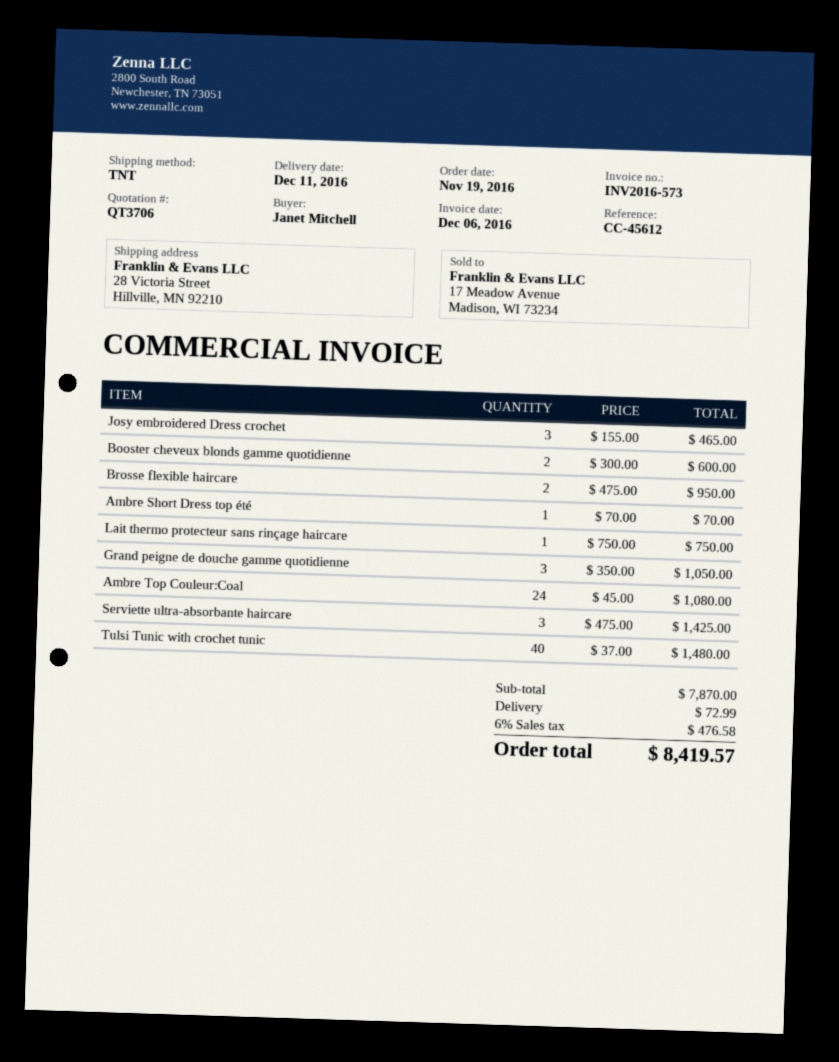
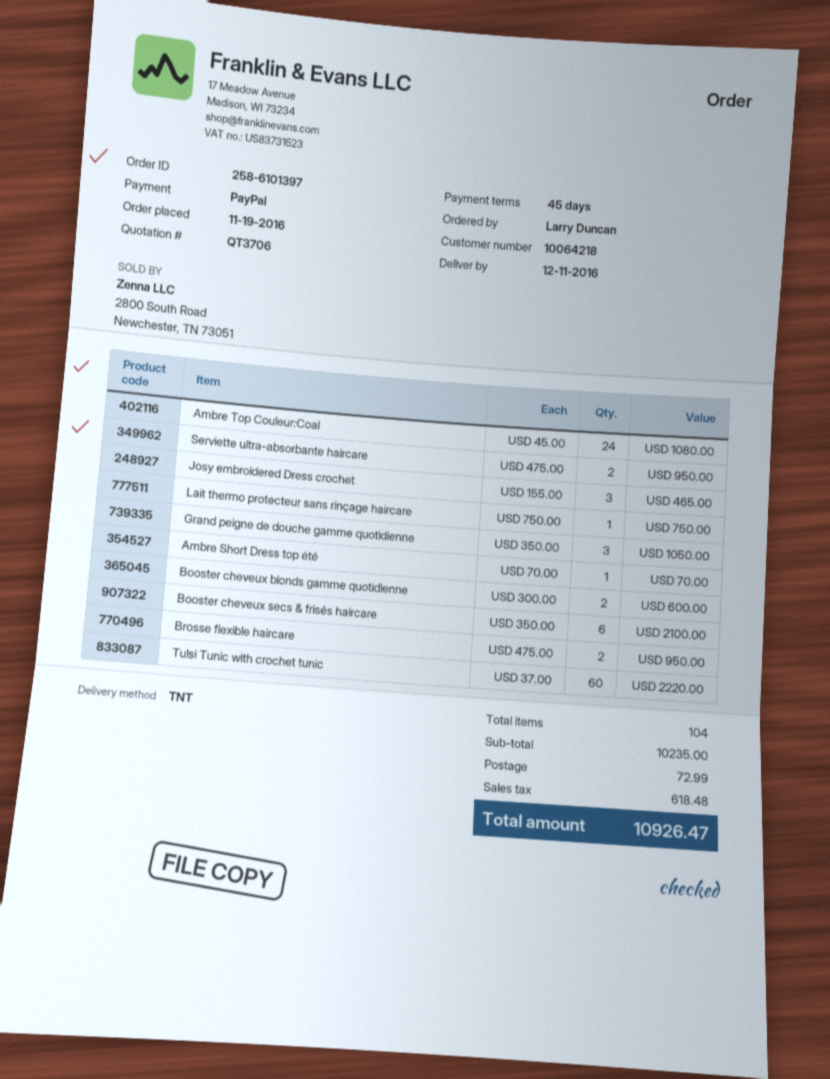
ordered by: Janet Mitchell -> Larry Duncan
Serviette ultra-absorbante haircare: 3 x 475.00 = 1425.00 -> 2 x 475.00 = 950.00
Tulsi Tunic with crochet tunic: 40 x 37.00 = 1480.00 -> 60 x 37.00 = 2220.00
Booster cheveux secs & frisés haircare: none -> 6 x 350.00 = 2100.00
subtotal: 7870.00 -> 10235.00
tax: 476.58 -> 618.48
total: 8419.57 -> 10926.47

